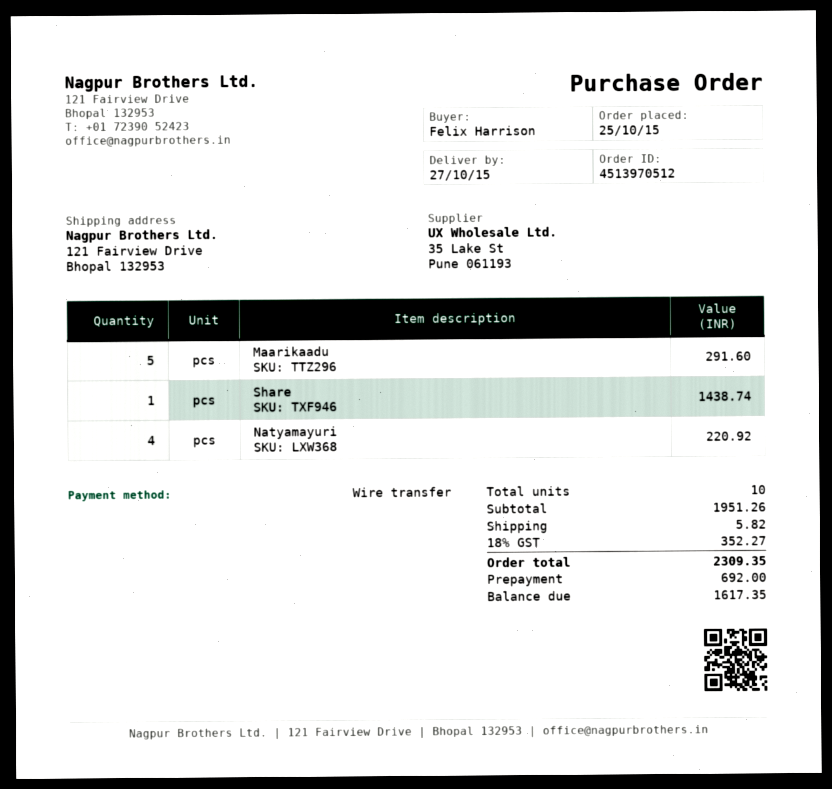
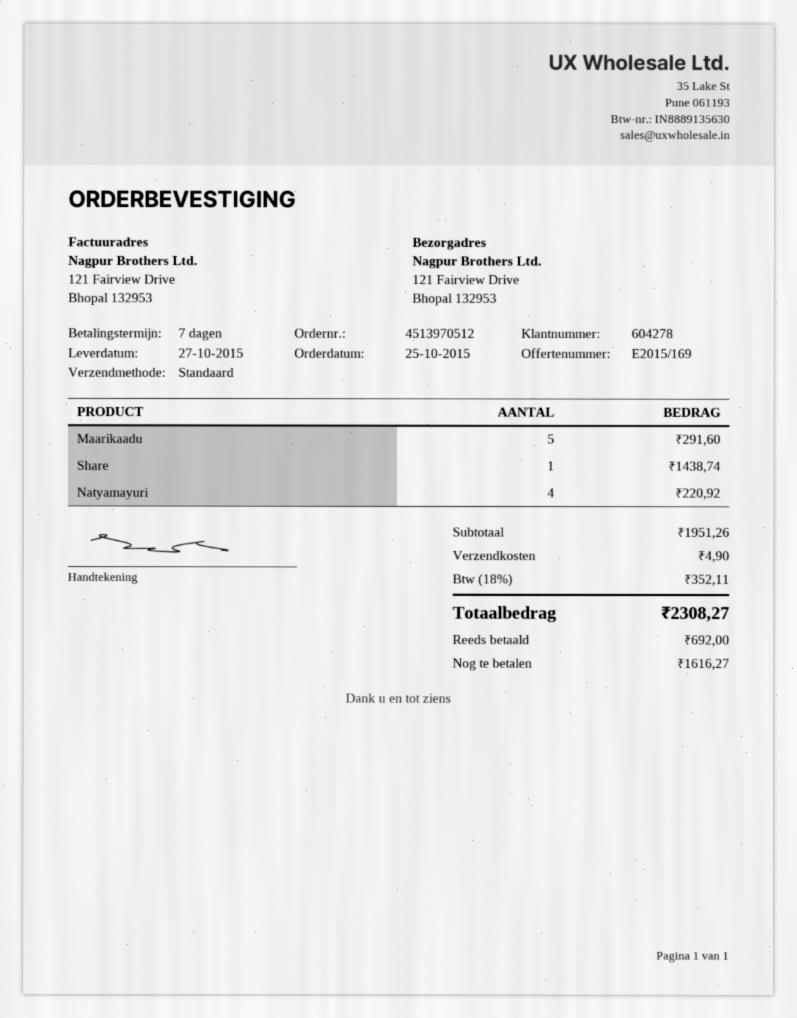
shipping: 5.82 -> 4.90
tax: 18% = 352.27 -> 18% = 352.11
total: 2309.35 -> 2308.27
balance: 1617.35 -> 1616.27

